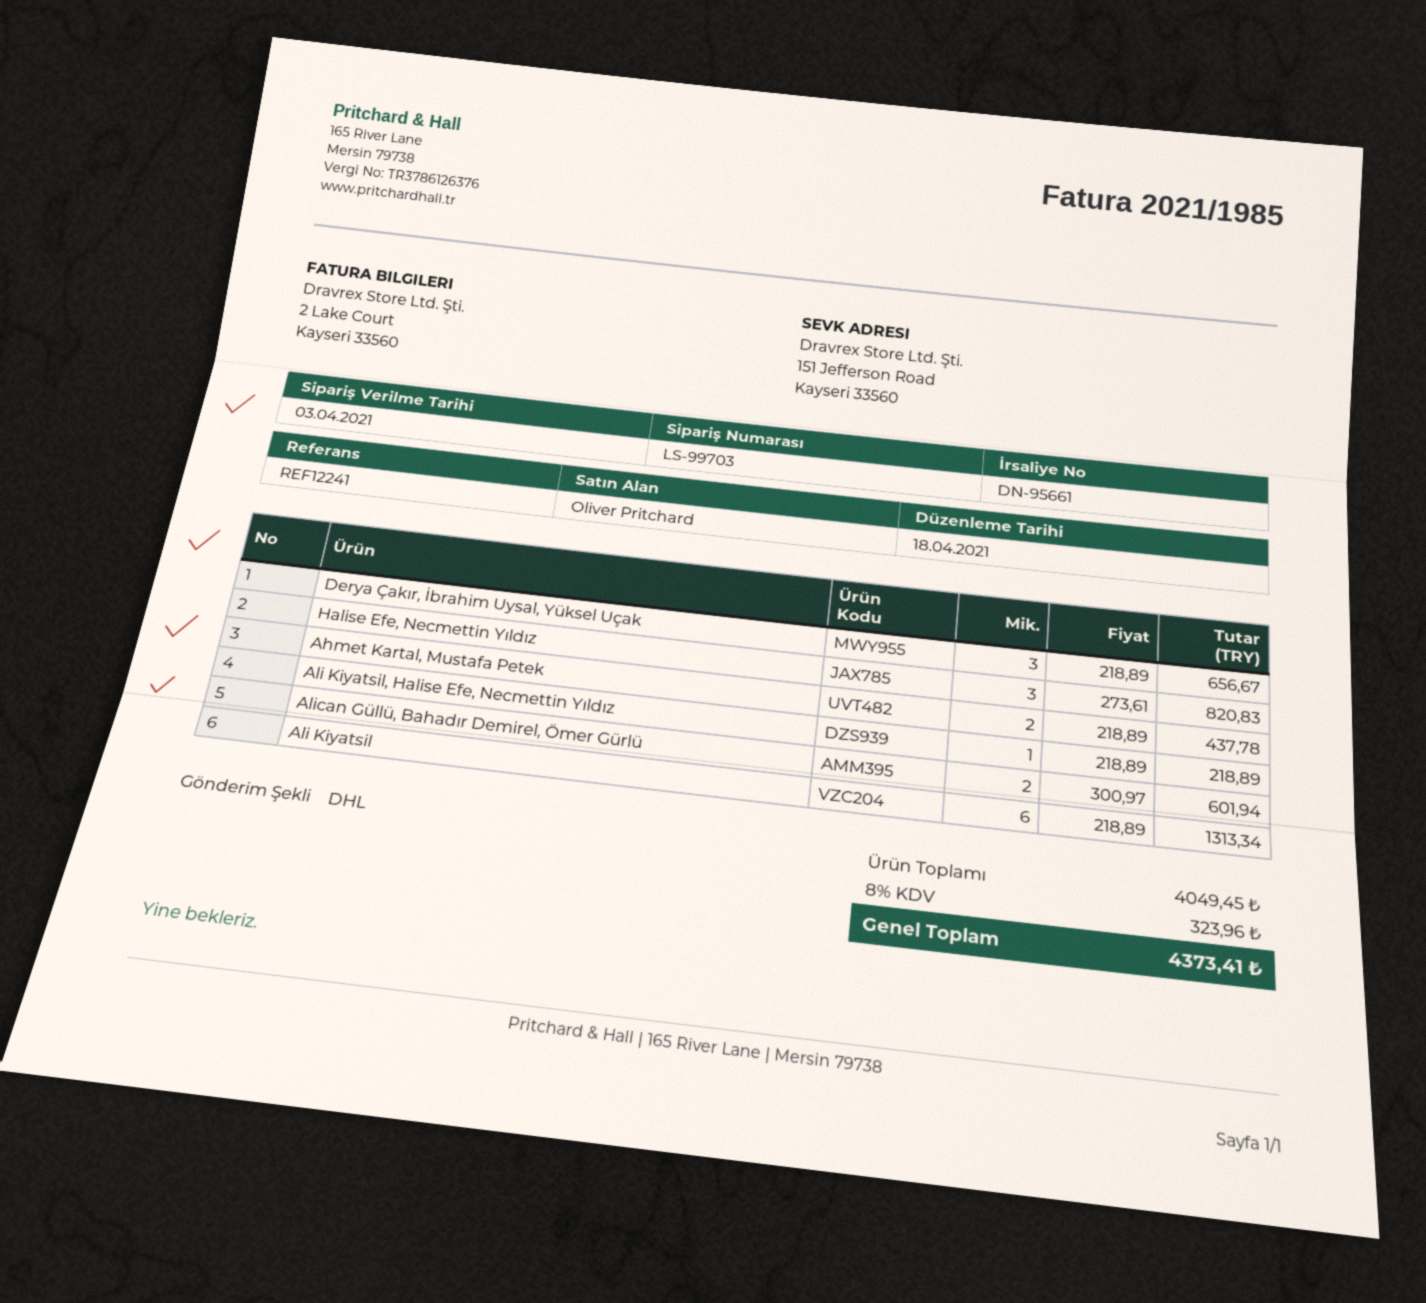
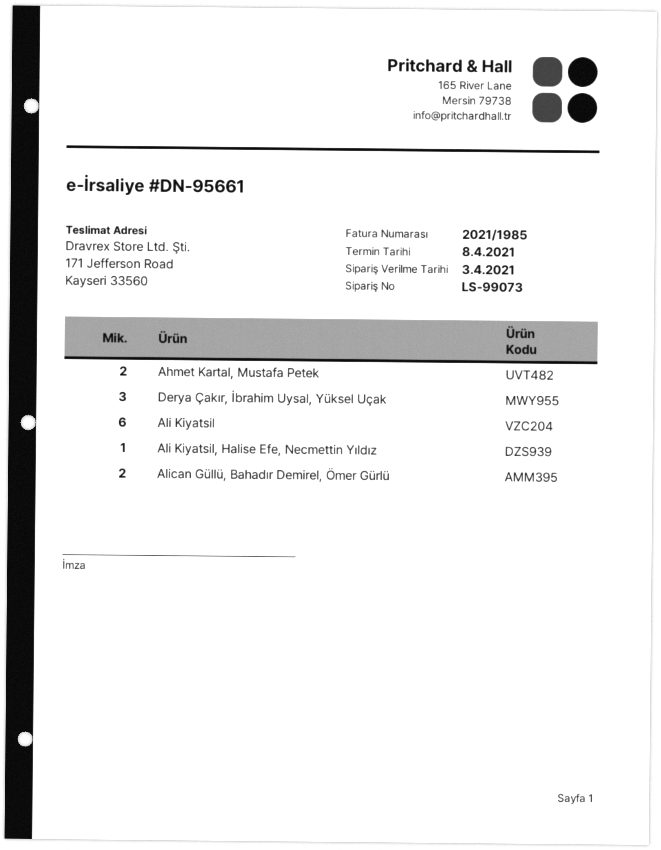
order number: LS-99703 -> LS-99073
ship to: 151 Jefferson Road, Kayseri 33560 -> 171 Jefferson Road, Kayseri 33560
Halise Efe, Necmettin Yıldız: 3 -> none

